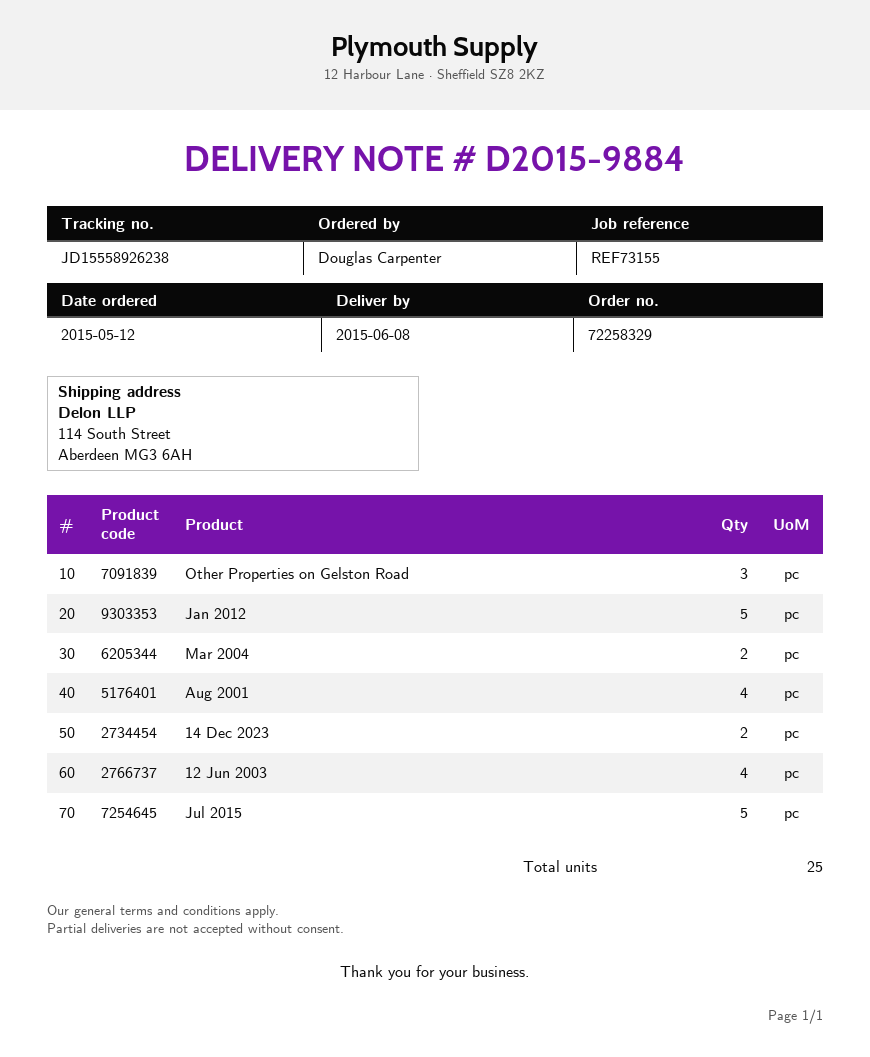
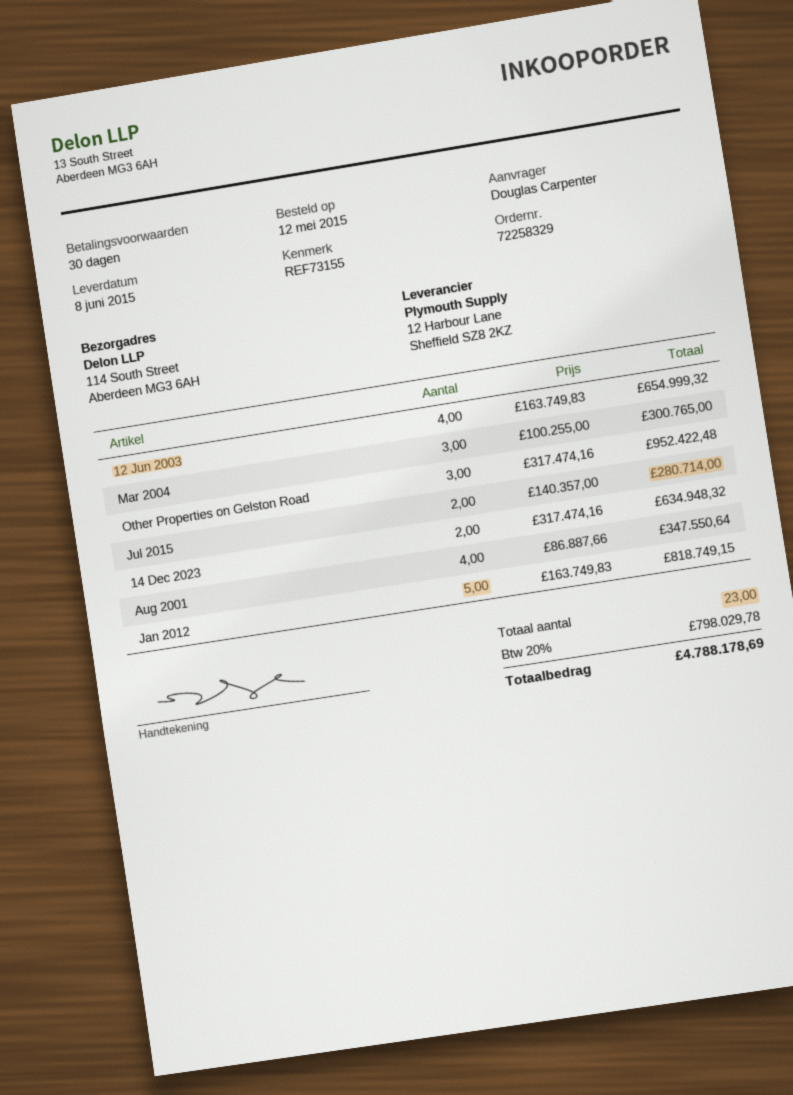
Mar 2004: 2 -> 3
Jul 2015: 5 -> 2
total quantity: 25 -> 23

